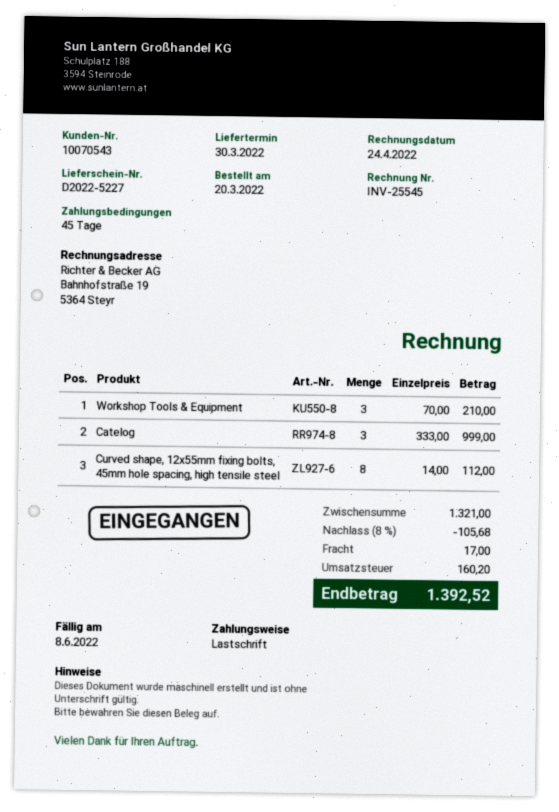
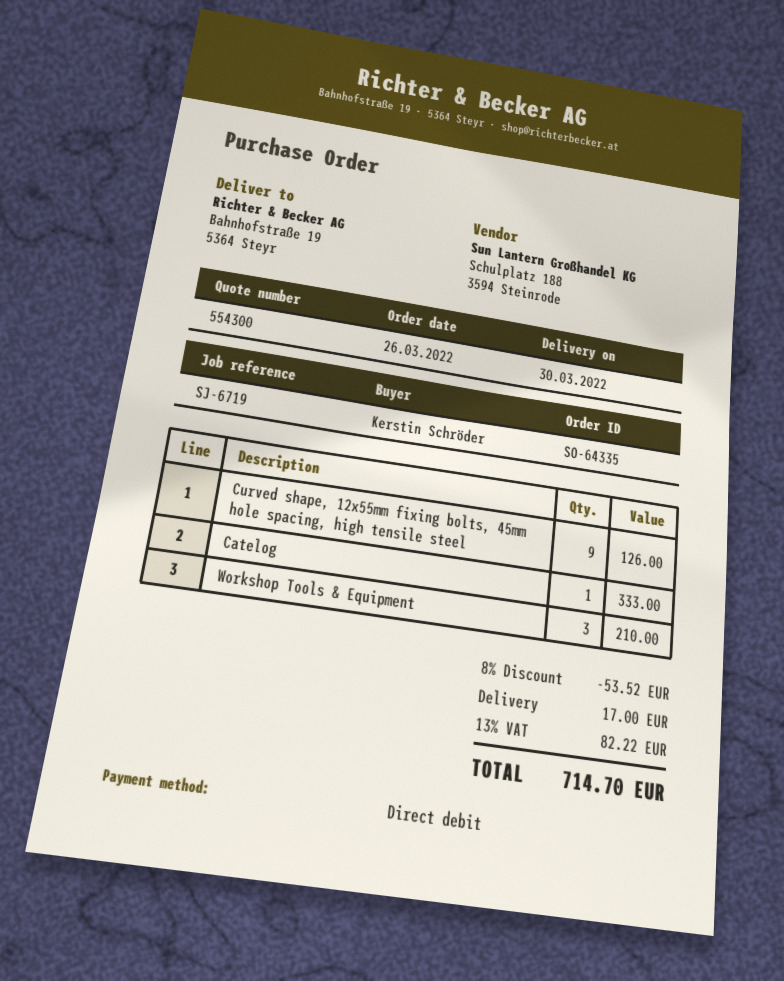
order date: 2022-03-20 -> 2022-03-26
Catelog: 3 for 999.00 -> 1 for 333.00
Curved shape, 12x55mm fixing bolts, 45mm hole spacing, high tensile steel: 8 for 112.00 -> 9 for 126.00
discount: 8% = 105.68 -> 8% = 53.52
tax: 160.20 -> 82.22
total: 1392.52 -> 714.70

